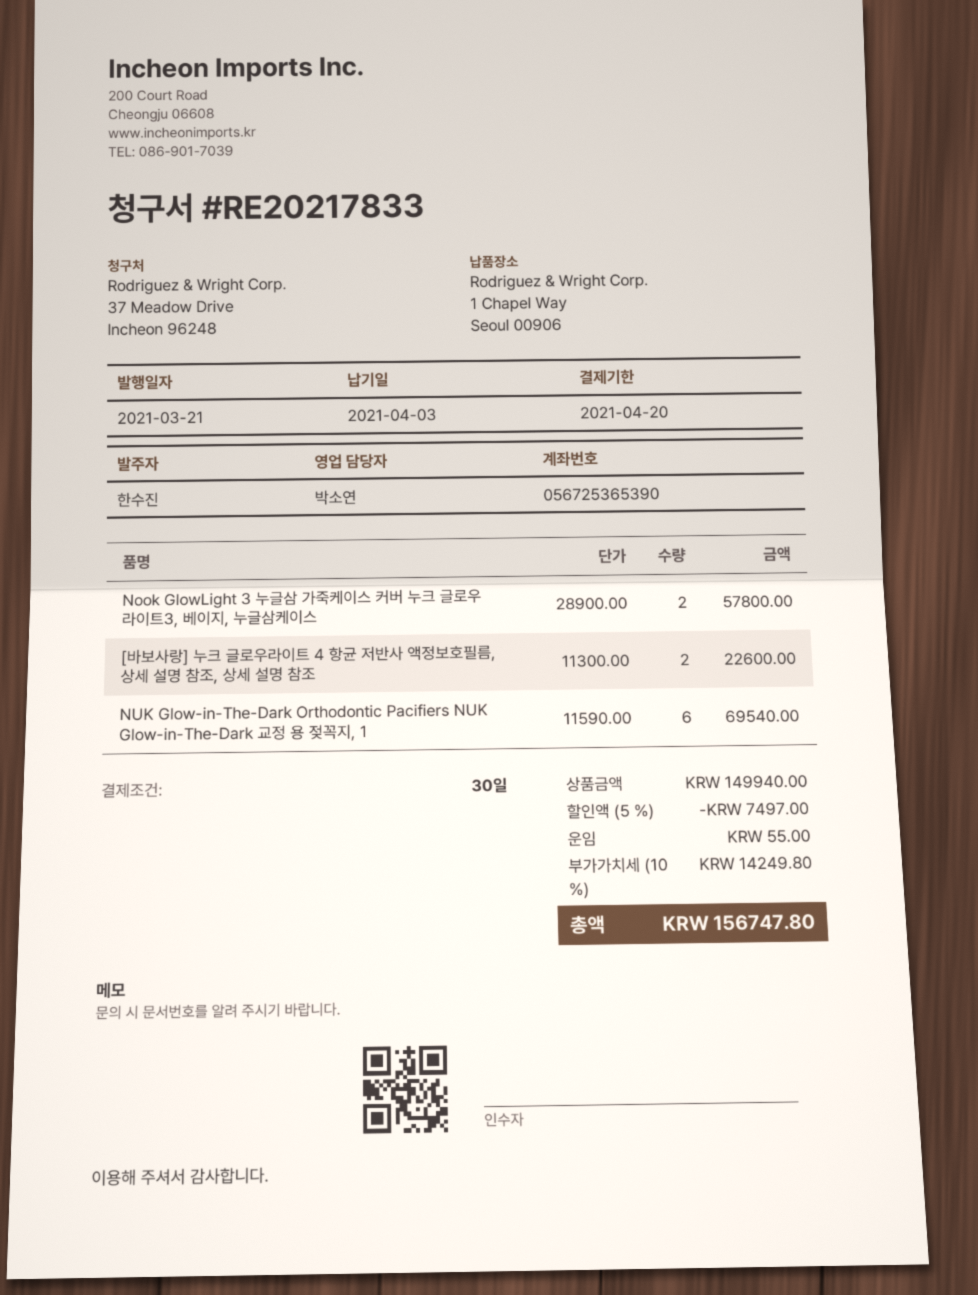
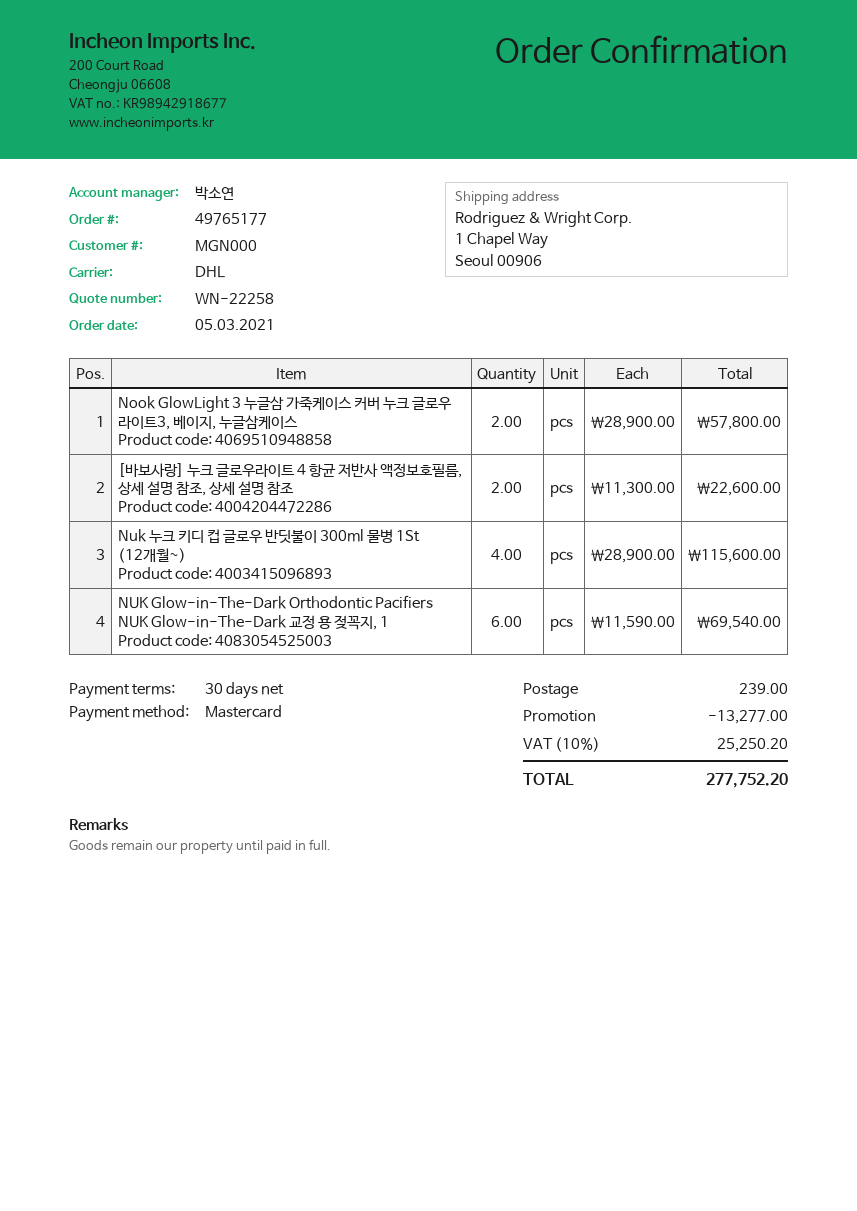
Nuk 누크 키디 컵 글로우 반딧불이 300ml 물병 1St (12개월~): none -> 4 x 28900.00 = 115600.00
discount: 7497.00 -> 13277.00
shipping: 55.00 -> 239.00
tax: 10% = 14249.80 -> 10% = 25250.20
total: 156747.80 -> 277752.20

